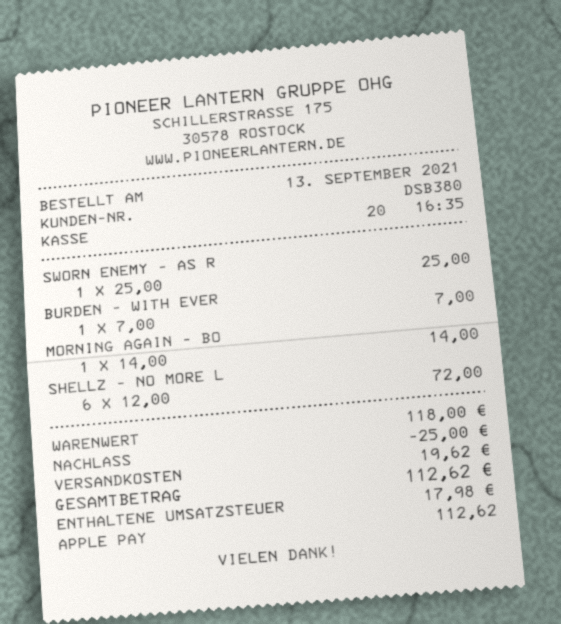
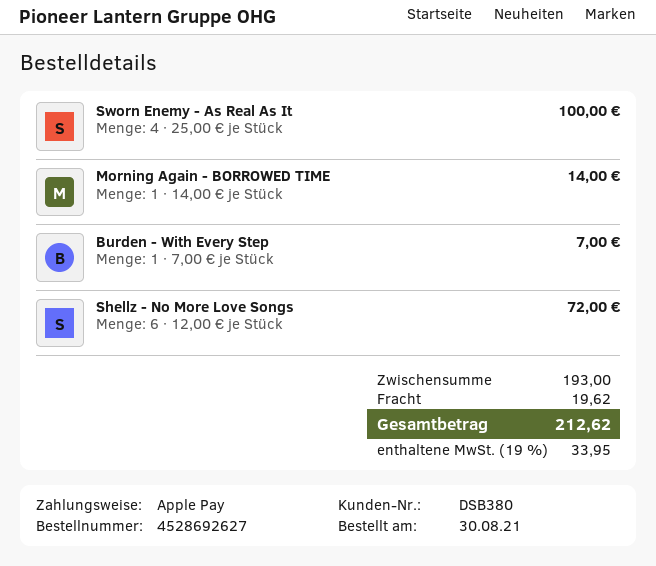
order date: 2021-09-13 -> 2021-08-30
SWORN ENEMY - AS R: 1 x 25.00 = 25.00 -> 4 x 25.00 = 100.00
subtotal: 118.00 -> 193.00
discount: 25.00 -> none
tax: 17.98 -> 33.95
total: 112.62 -> 212.62

